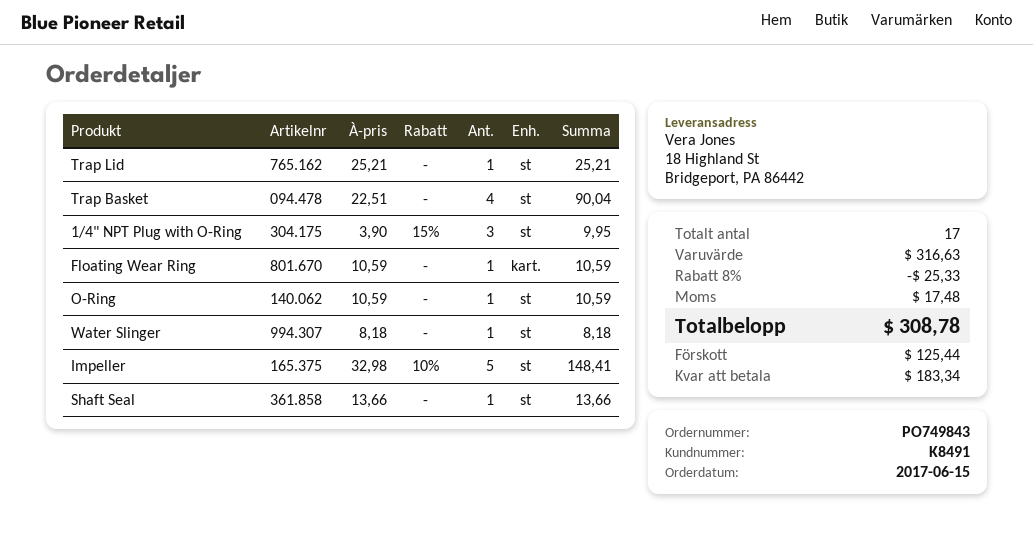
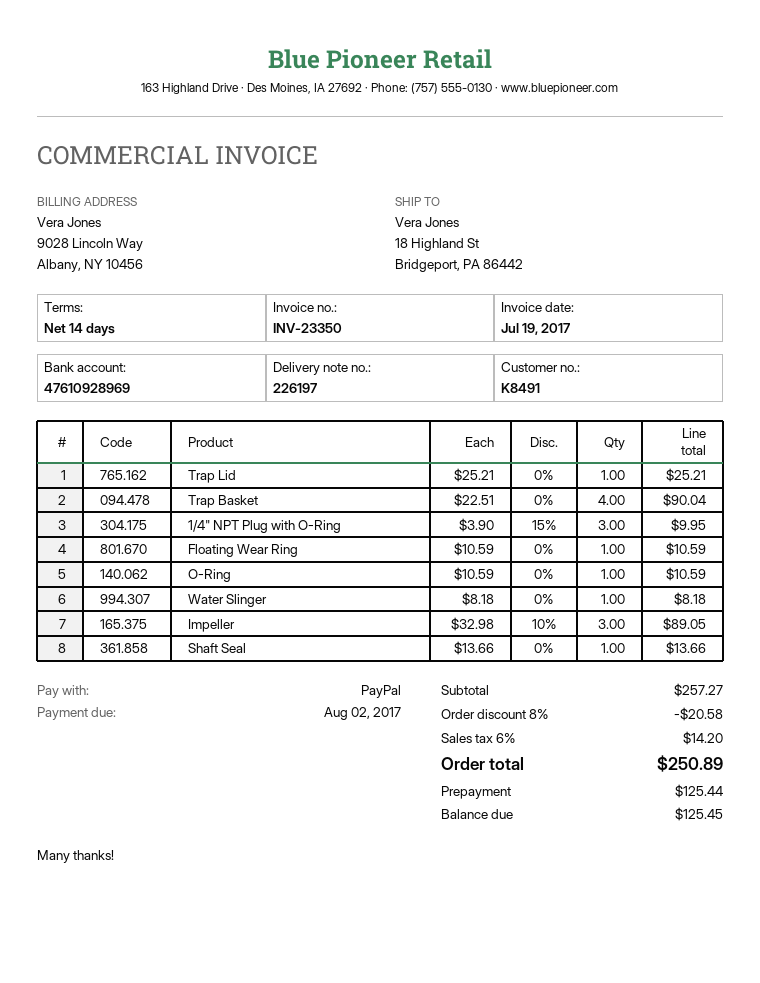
Impeller: 5 x 32.98 - 10% = 148.41 -> 3 x 32.98 - 10% = 89.05
subtotal: 316.63 -> 257.27
discount: 8% = 25.33 -> 8% = 20.58
tax: 17.48 -> 14.20
total: 308.78 -> 250.89
balance: 183.34 -> 125.45

